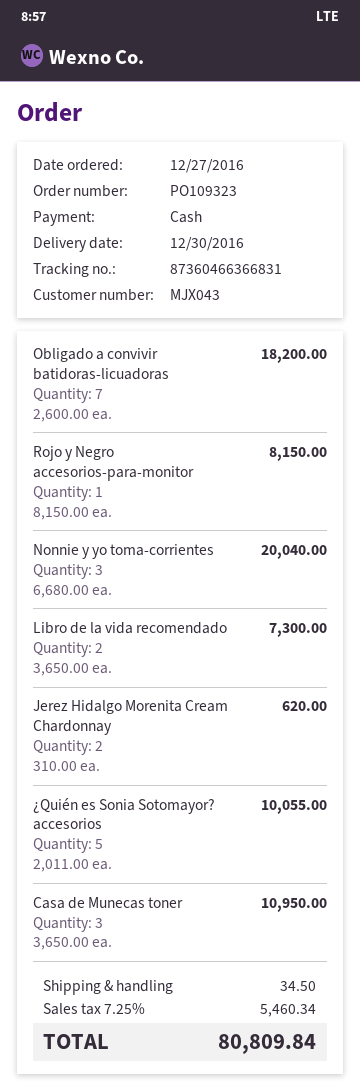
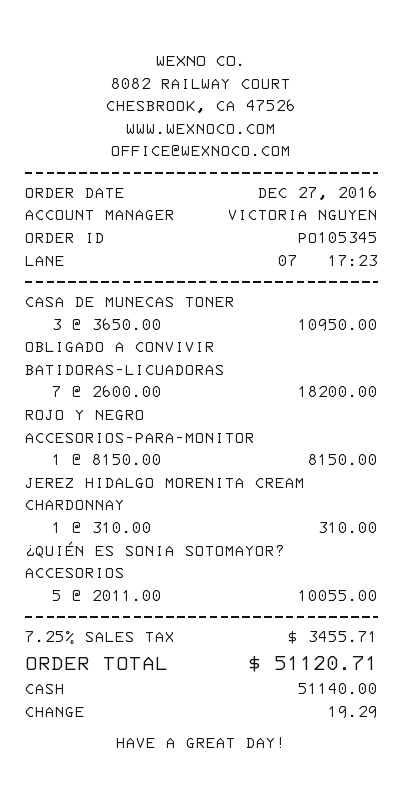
order number: PO109323 -> PO105345
Nonnie y yo toma-corrientes: 3 x 6680.00 = 20040.00 -> none
Libro de la vida recomendado: 2 x 3650.00 = 7300.00 -> none
Jerez Hidalgo Morenita Cream Chardonnay: 2 x 310.00 = 620.00 -> 1 x 310.00 = 310.00
shipping: 34.50 -> none
tax: 7.25% = 5460.34 -> 7.25% = 3455.71
total: 80809.84 -> 51120.71

